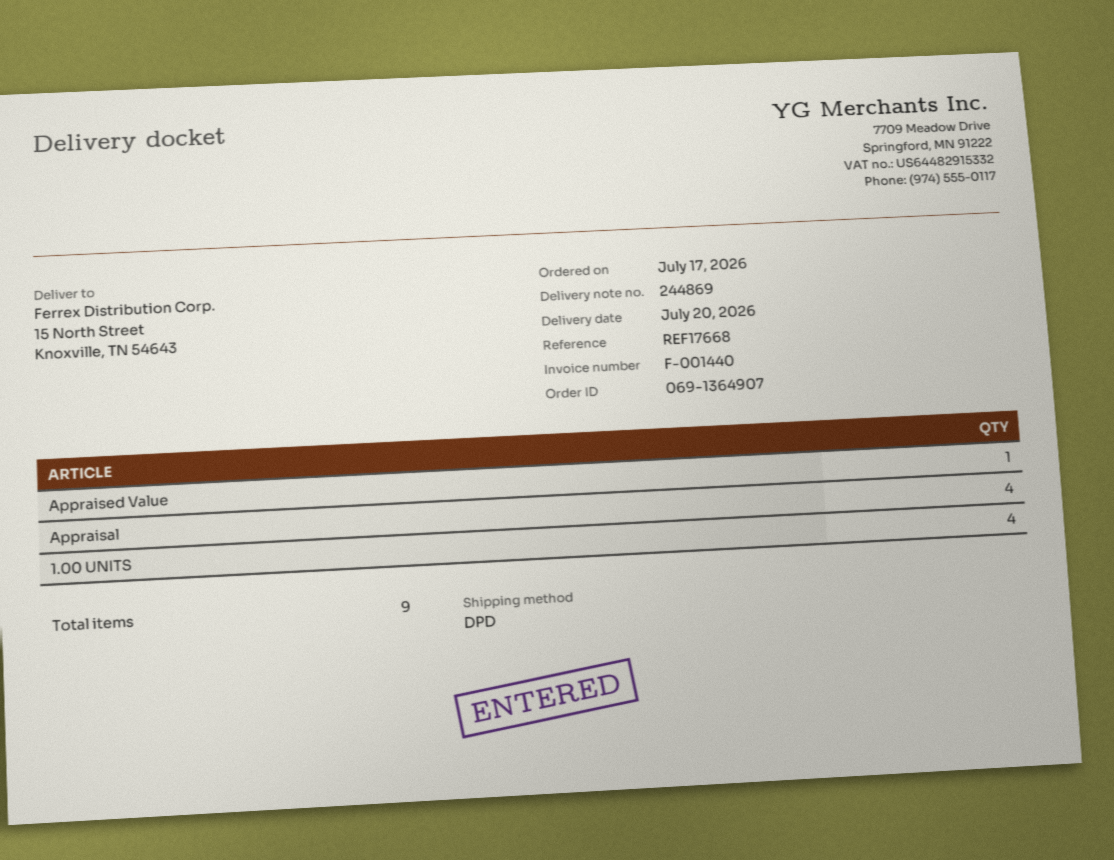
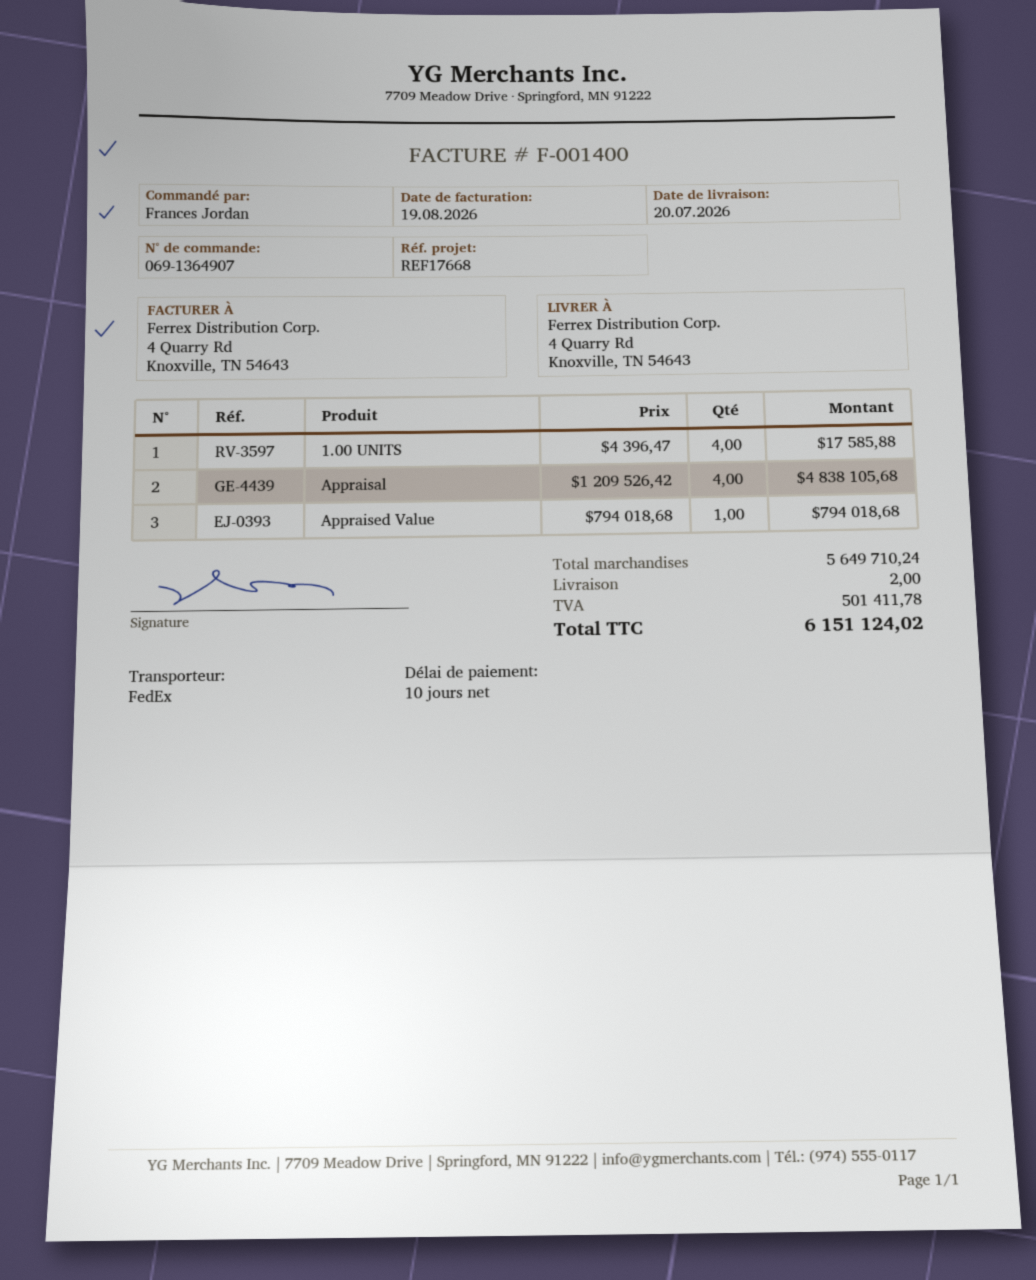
invoice number: F-001440 -> F-001400
shipping method: DPD -> FedEx
ship to: 15 North Street, Knoxville, TN 54643 -> 4 Quarry Rd, Knoxville, TN 54643

